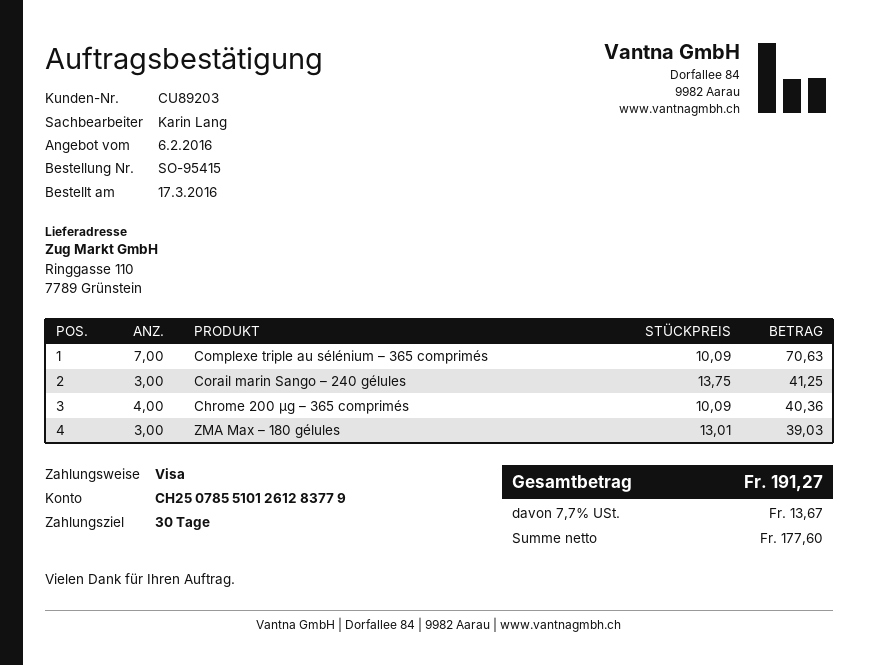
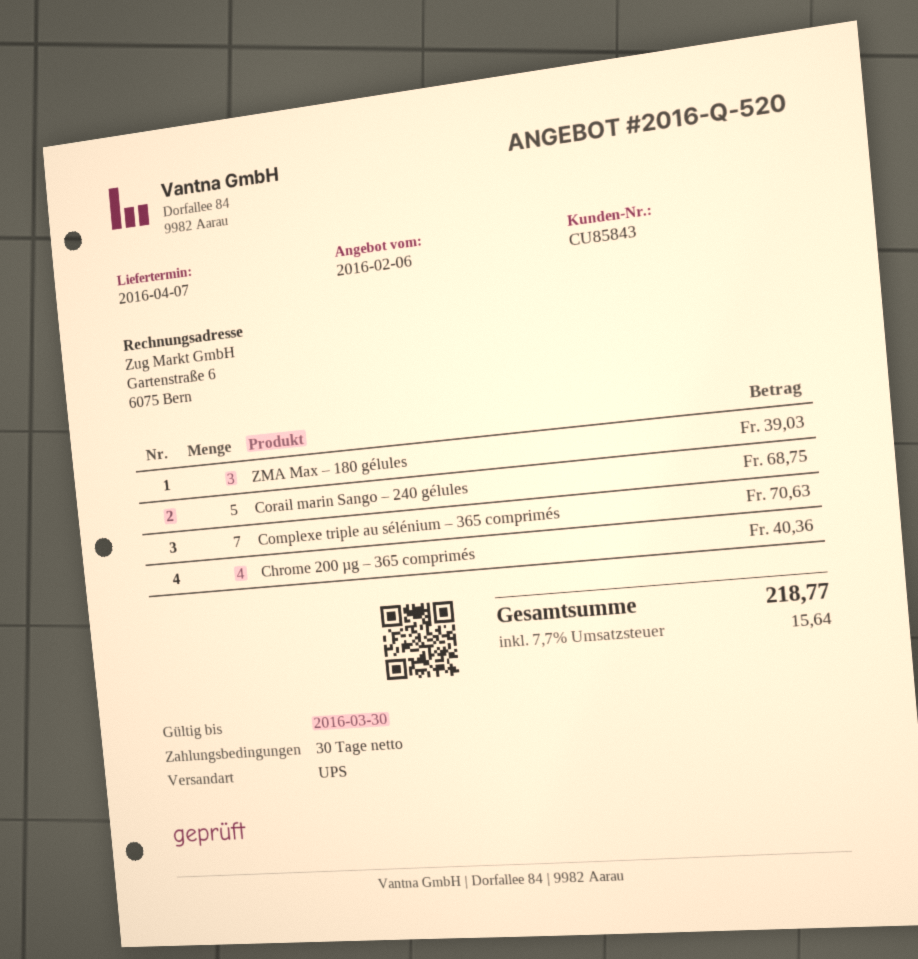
customer number: CU89203 -> CU85843
Corail marin Sango – 240 gélules: 3 for 41.25 -> 5 for 68.75
tax: 7.7% = 13.67 -> 7.7% = 15.64
total: 191.27 -> 218.77

